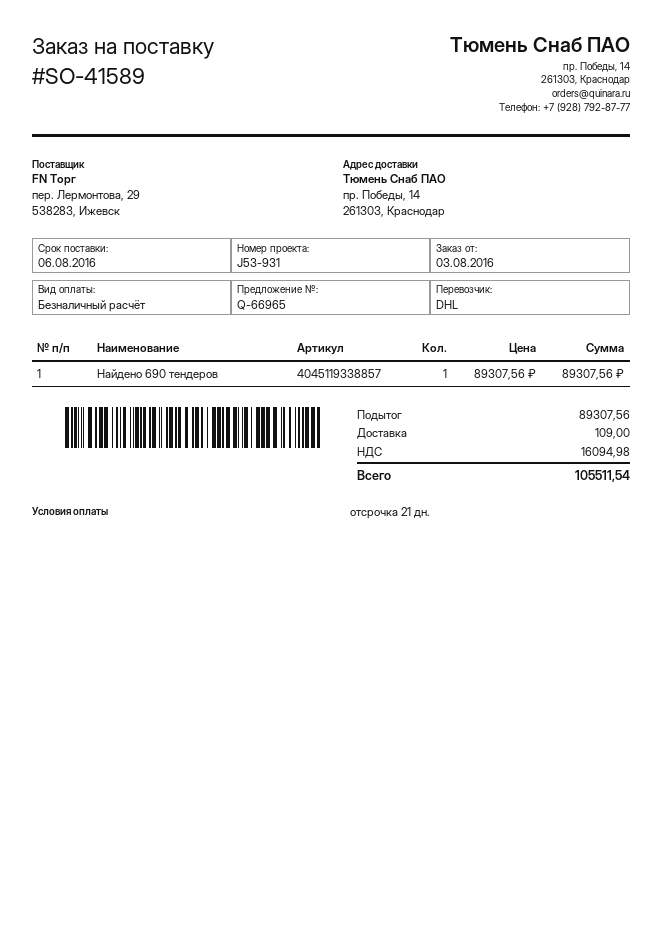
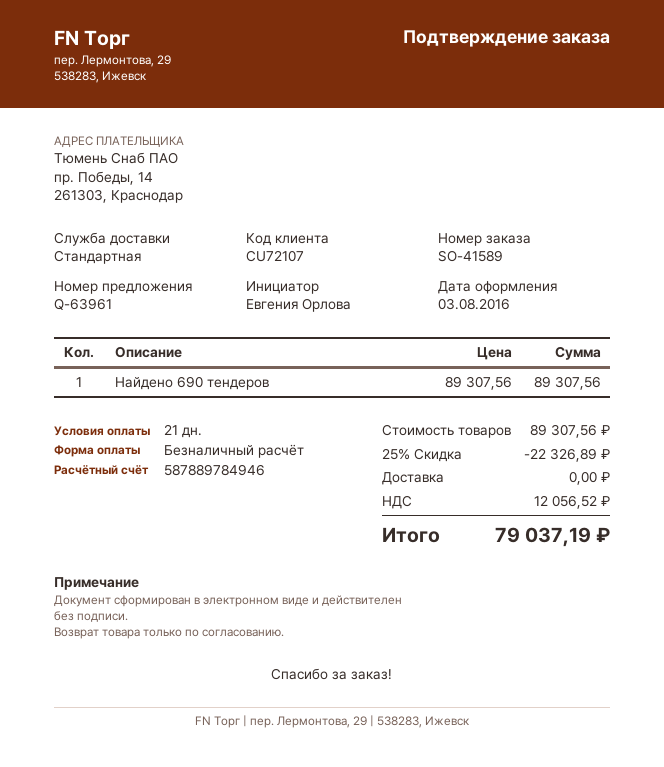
quote number: Q-66965 -> Q-63961
shipping method: DHL -> standard
discount: none -> 25% = 22326.89
shipping: 109.00 -> 0.00
tax: 16094.98 -> 12056.52
total: 105511.54 -> 79037.19

